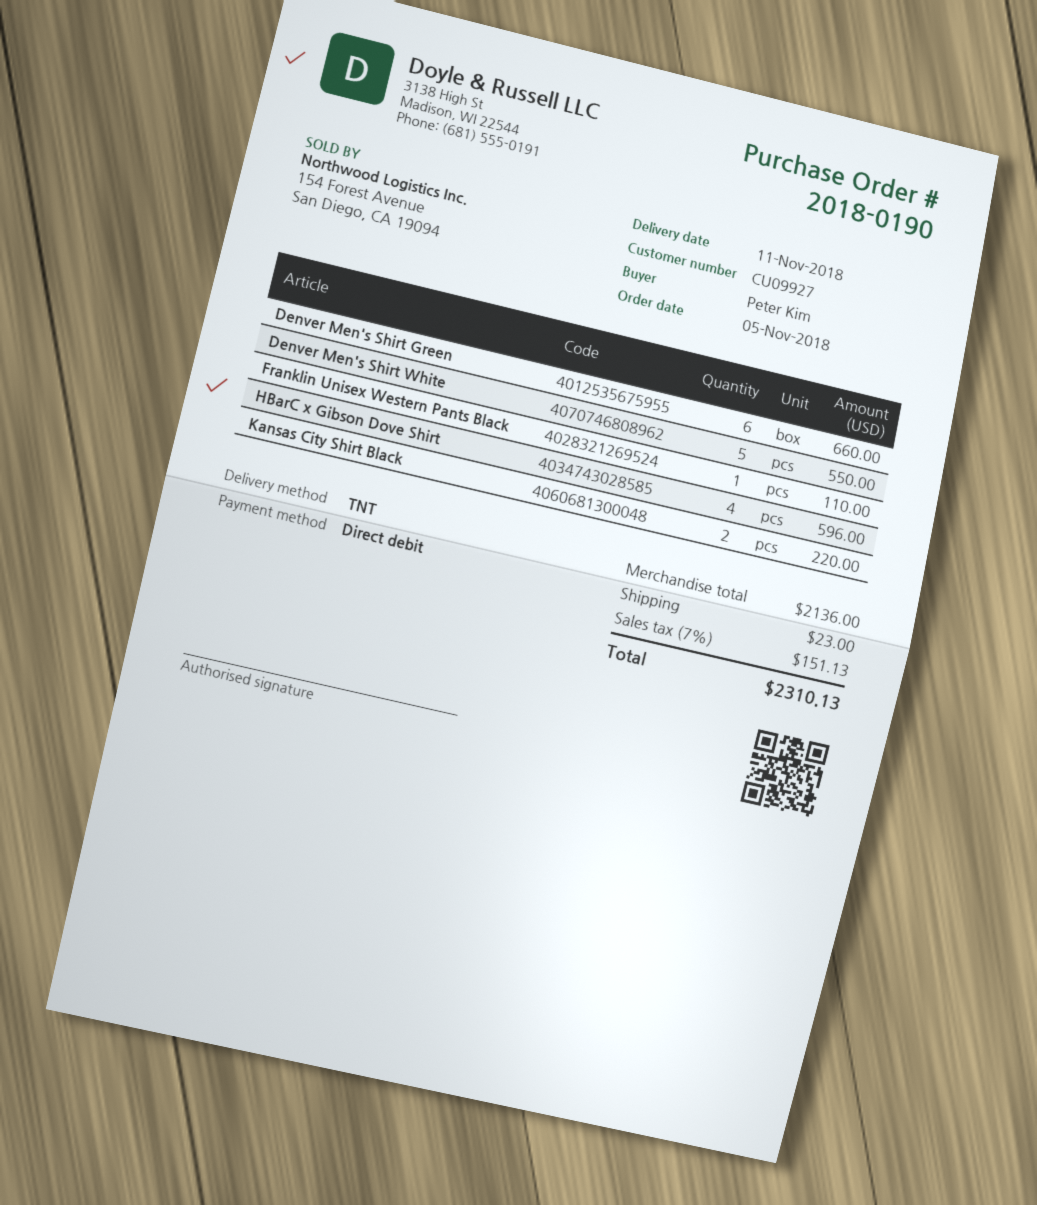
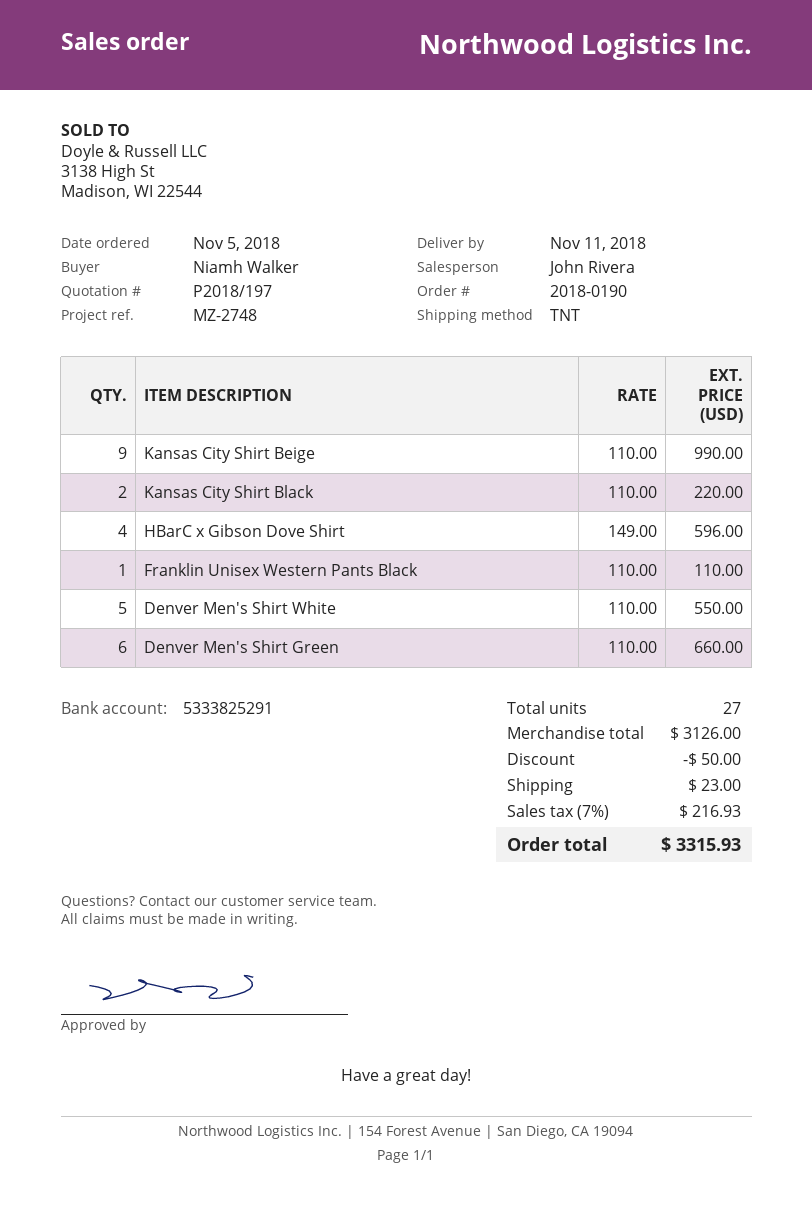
ordered by: Peter Kim -> Niamh Walker
Kansas City Shirt Beige: none -> 9 for 990.00
subtotal: 2136.00 -> 3126.00
discount: none -> 50.00
tax: 7% = 151.13 -> 7% = 216.93
total: 2310.13 -> 3315.93

